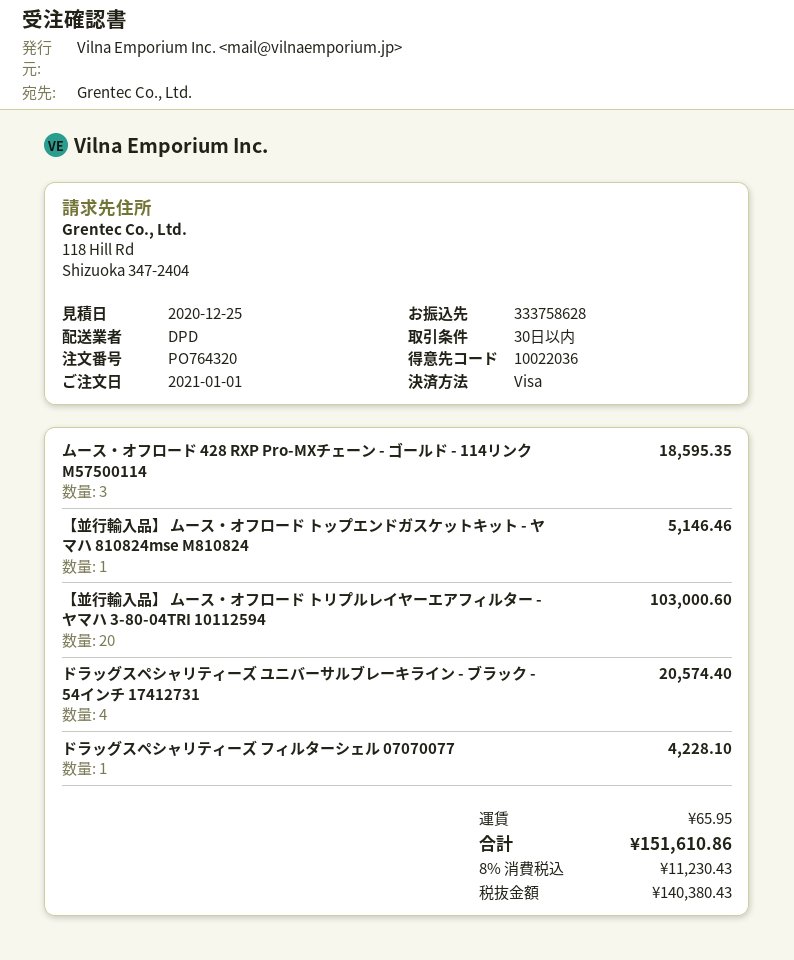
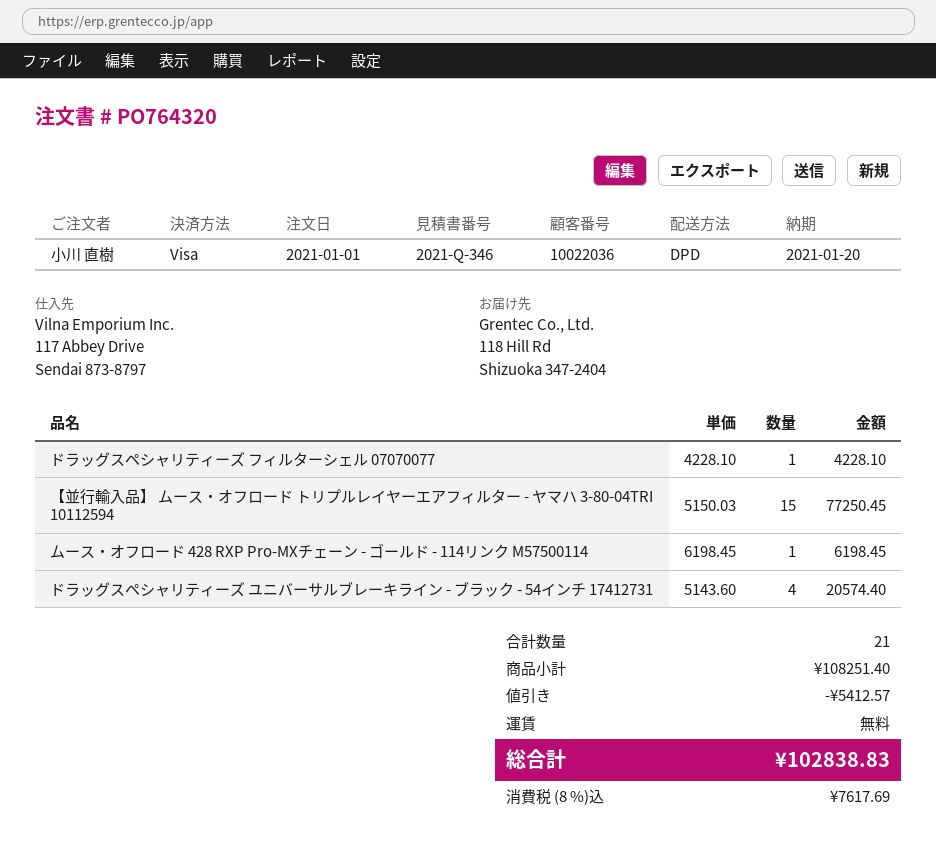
ムース・オフロード 428 RXP Pro-MXチェーン - ゴールド - 114リンク M57500114: 3 for 18595.35 -> 1 for 6198.45
【並行輸入品】 ムース・オフロード トップエンドガスケットキット - ヤマハ 810824mse M810824: 1 for 5146.46 -> none
【並行輸入品】 ムース・オフロード トリプルレイヤーエアフィルター - ヤマハ 3-80-04TRI 10112594: 20 for 103000.60 -> 15 for 77250.45
discount: none -> 5412.57
shipping: 65.95 -> 0.00
tax: 8% = 11230.43 -> 8% = 7617.69
total: 151610.86 -> 102838.83

